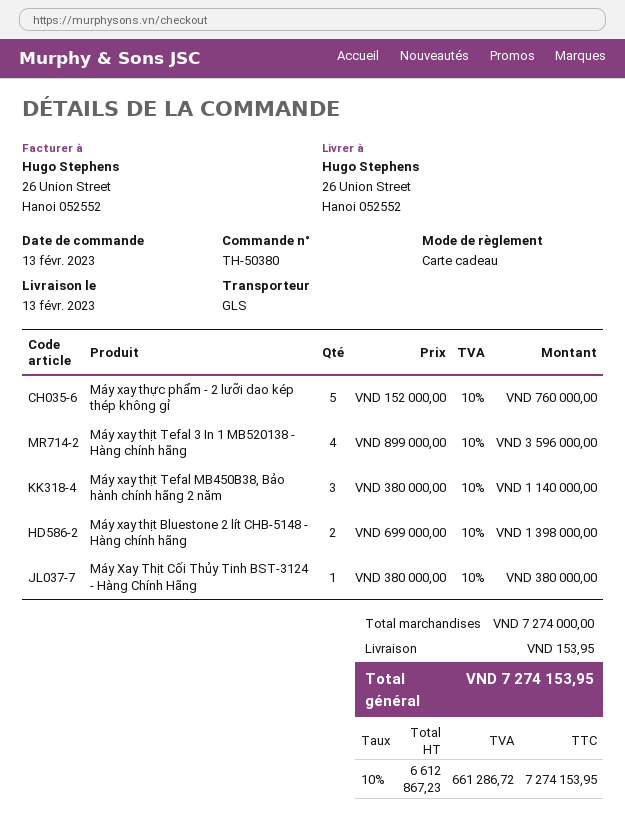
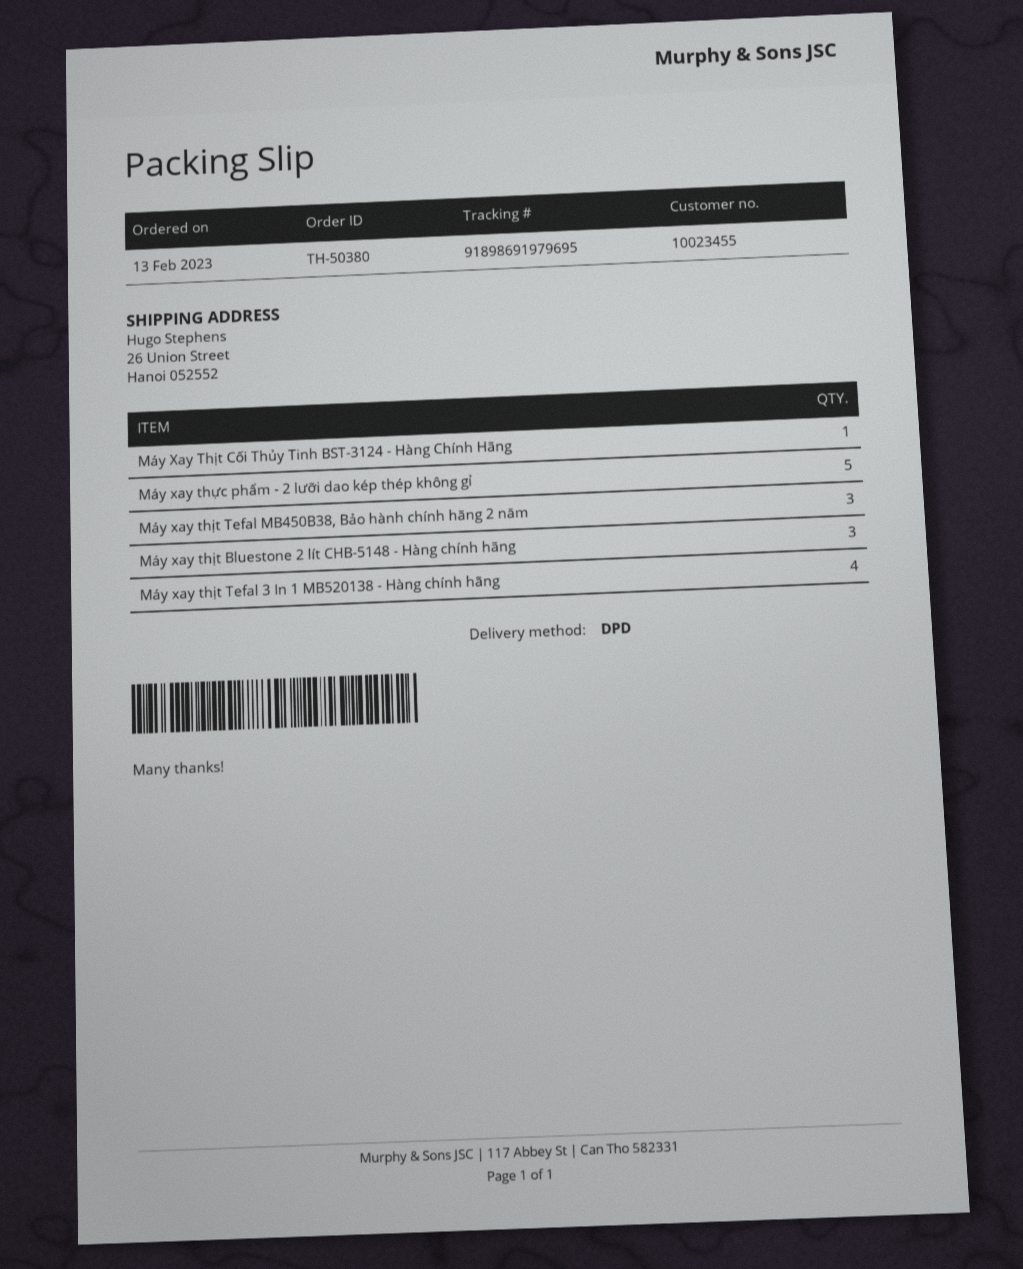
shipping method: GLS -> DPD
Máy xay thịt Bluestone 2 lít CHB-5148 - Hàng chính hãng: 2 -> 3

